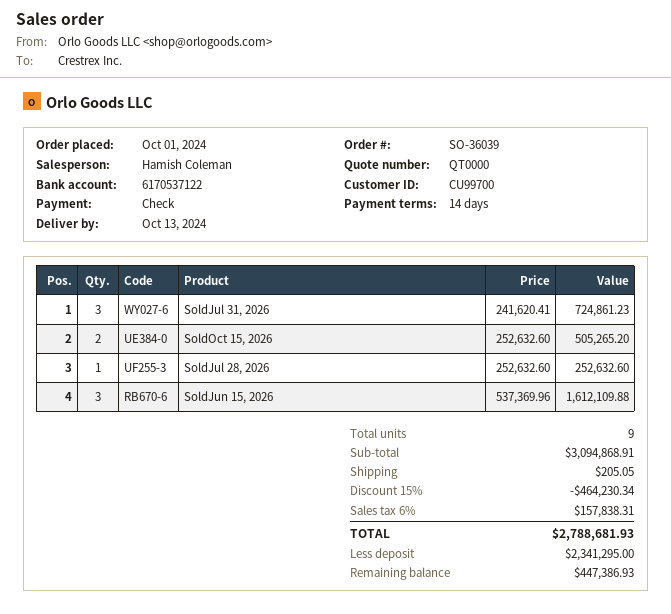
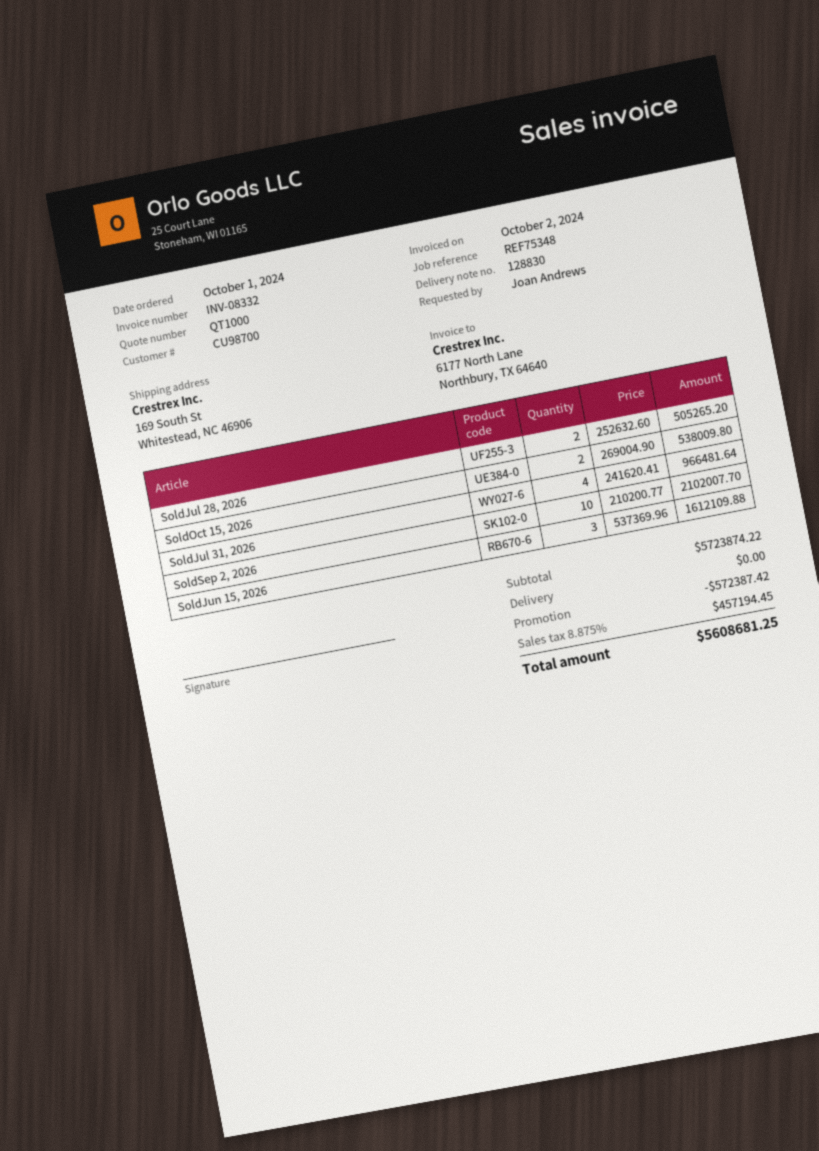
quote number: QT0000 -> QT1000
customer number: CU99700 -> CU98700
SoldJul 31, 2026: 3 x 241620.41 = 724861.23 -> 4 x 241620.41 = 966481.64
SoldOct 15, 2026: 2 x 252632.60 = 505265.20 -> 2 x 269004.90 = 538009.80
SoldJul 28, 2026: 1 x 252632.60 = 252632.60 -> 2 x 252632.60 = 505265.20
SoldSep 2, 2026: none -> 10 x 210200.77 = 2102007.70
subtotal: 3094868.91 -> 5723874.22
discount: 464230.34 -> 572387.42
shipping: 205.05 -> 0.00
tax: 6% = 157838.31 -> 8.875% = 457194.45
total: 2788681.93 -> 5608681.25

